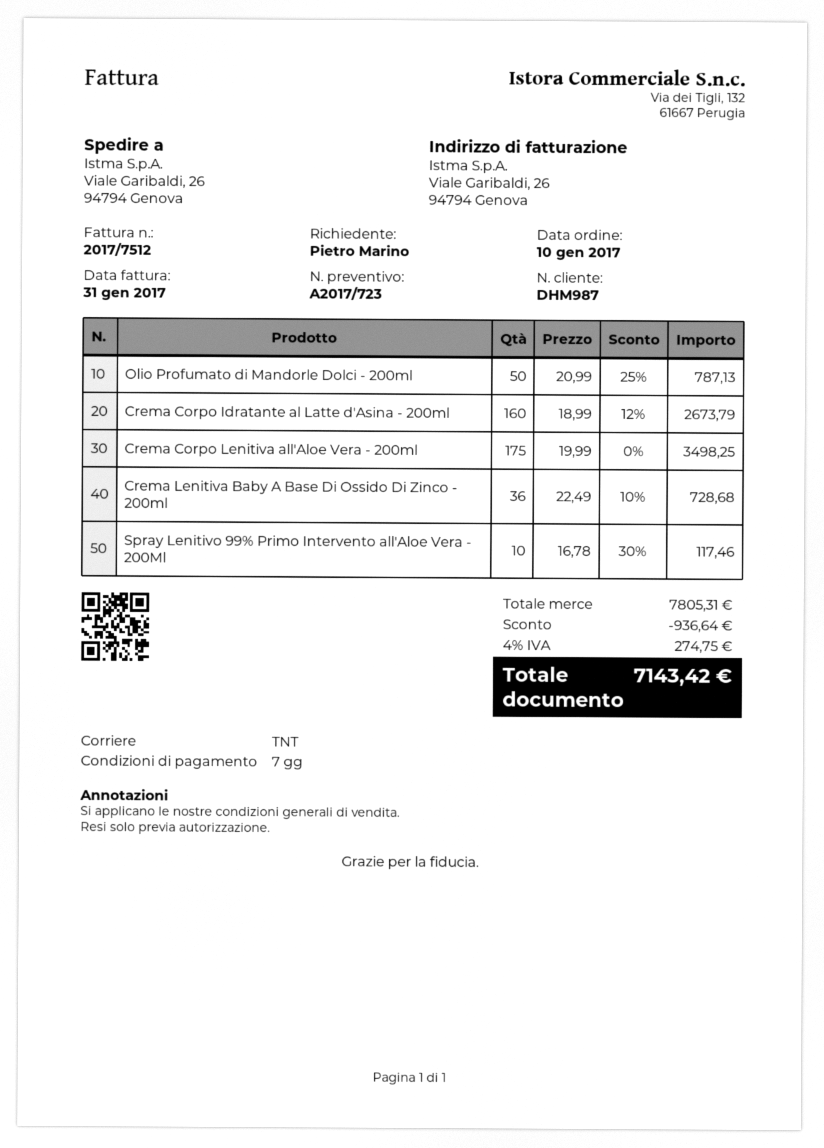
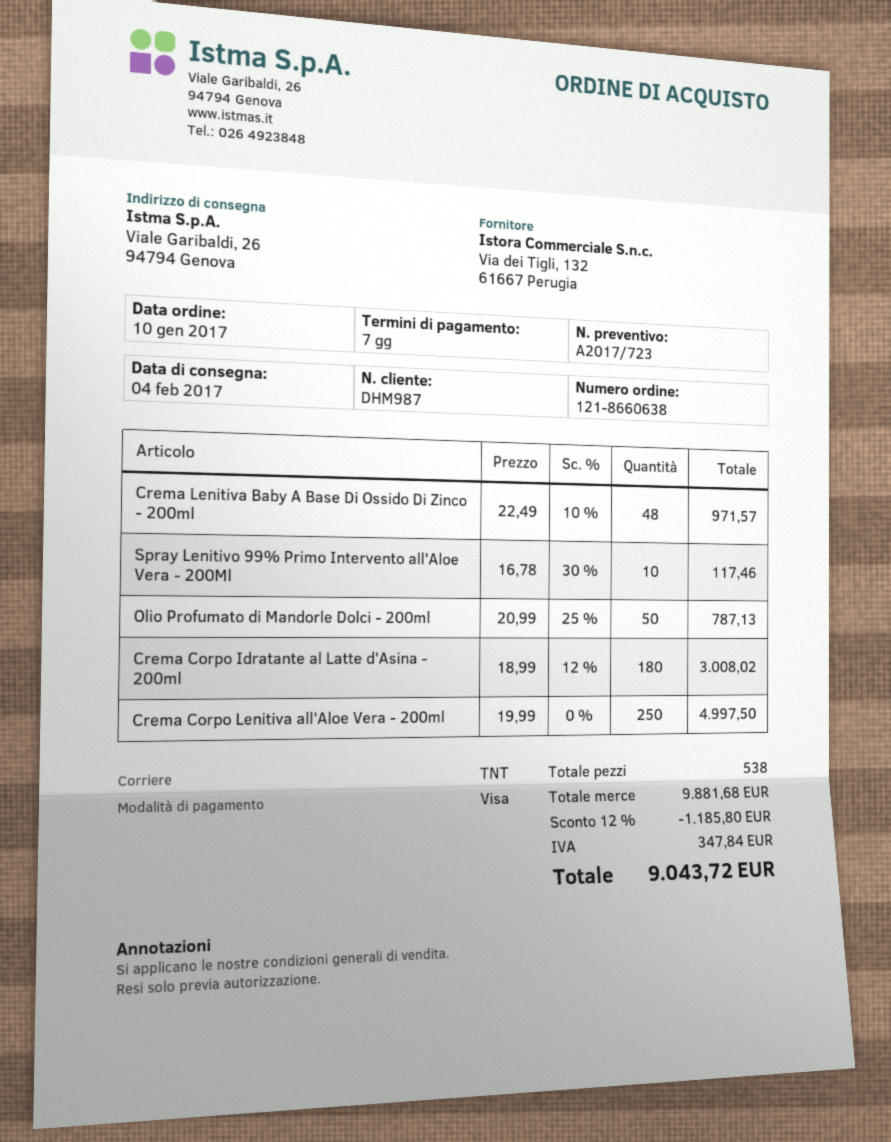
Crema Corpo Idratante al Latte d'Asina - 200ml: 160 x 18.99 - 12% = 2673.79 -> 180 x 18.99 - 12% = 3008.02
Crema Corpo Lenitiva all'Aloe Vera - 200ml: 175 x 19.99 = 3498.25 -> 250 x 19.99 = 4997.50
Crema Lenitiva Baby A Base Di Ossido Di Zinco - 200ml: 36 x 22.49 - 10% = 728.68 -> 48 x 22.49 - 10% = 971.57
subtotal: 7805.31 -> 9881.68
discount: 936.64 -> 1185.80
tax: 274.75 -> 347.84
total: 7143.42 -> 9043.72

